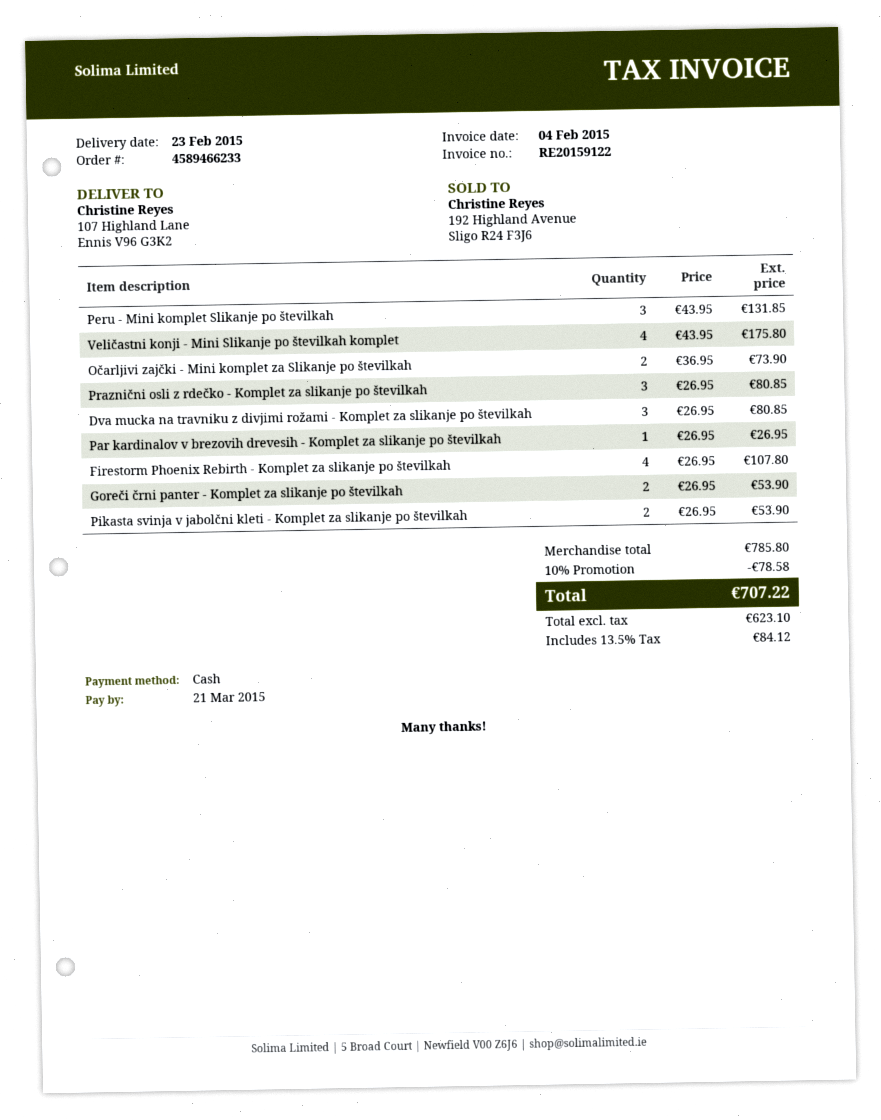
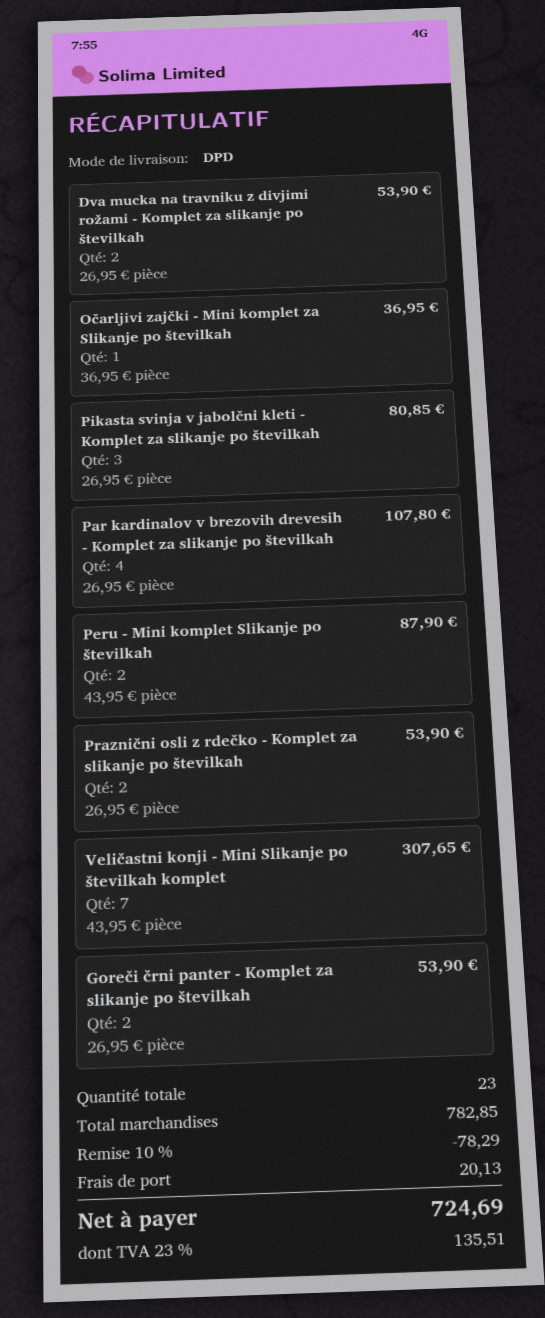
Peru - Mini komplet Slikanje po številkah: 3 x 43.95 = 131.85 -> 2 x 43.95 = 87.90
Veličastni konji - Mini Slikanje po številkah komplet: 4 x 43.95 = 175.80 -> 7 x 43.95 = 307.65
Očarljivi zajčki - Mini komplet za Slikanje po številkah: 2 x 36.95 = 73.90 -> 1 x 36.95 = 36.95
Praznični osli z rdečko - Komplet za slikanje po številkah: 3 x 26.95 = 80.85 -> 2 x 26.95 = 53.90
Dva mucka na travniku z divjimi rožami - Komplet za slikanje po številkah: 3 x 26.95 = 80.85 -> 2 x 26.95 = 53.90
Par kardinalov v brezovih drevesih - Komplet za slikanje po številkah: 1 x 26.95 = 26.95 -> 4 x 26.95 = 107.80
Firestorm Phoenix Rebirth - Komplet za slikanje po številkah: 4 x 26.95 = 107.80 -> none
Pikasta svinja v jabolčni kleti - Komplet za slikanje po številkah: 2 x 26.95 = 53.90 -> 3 x 26.95 = 80.85
subtotal: 785.80 -> 782.85
discount: 10% = 78.58 -> 10% = 78.29
shipping: none -> 20.13
tax: 13.5% = 84.12 -> 23% = 135.51
total: 707.22 -> 724.69

